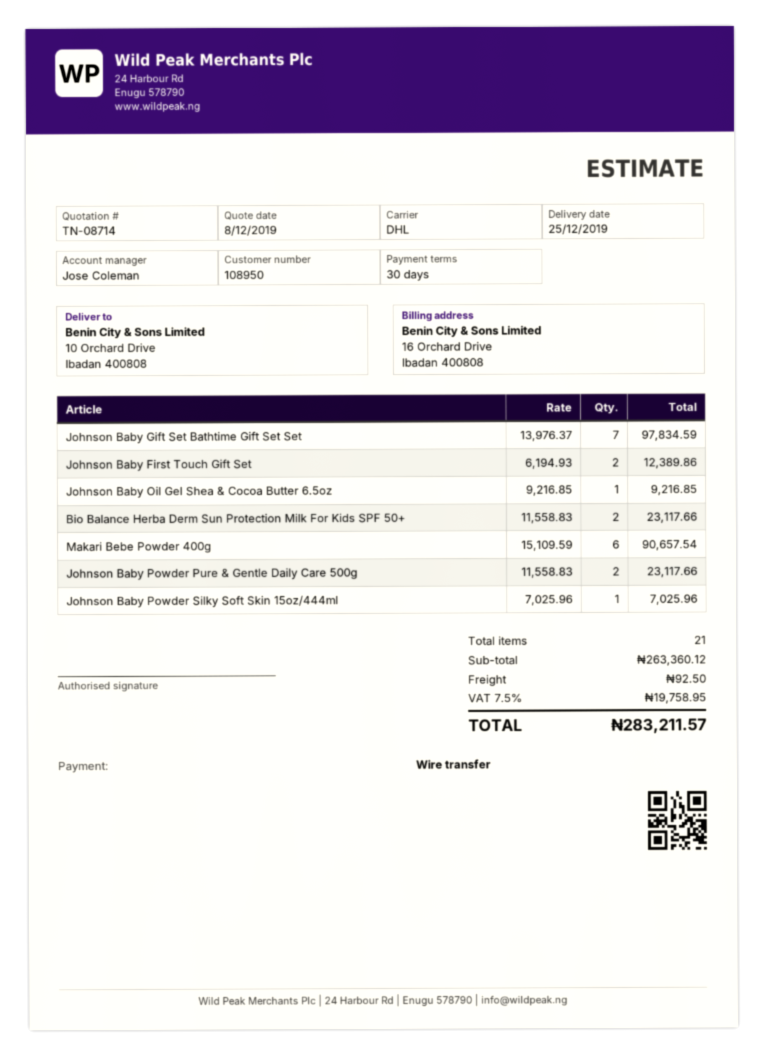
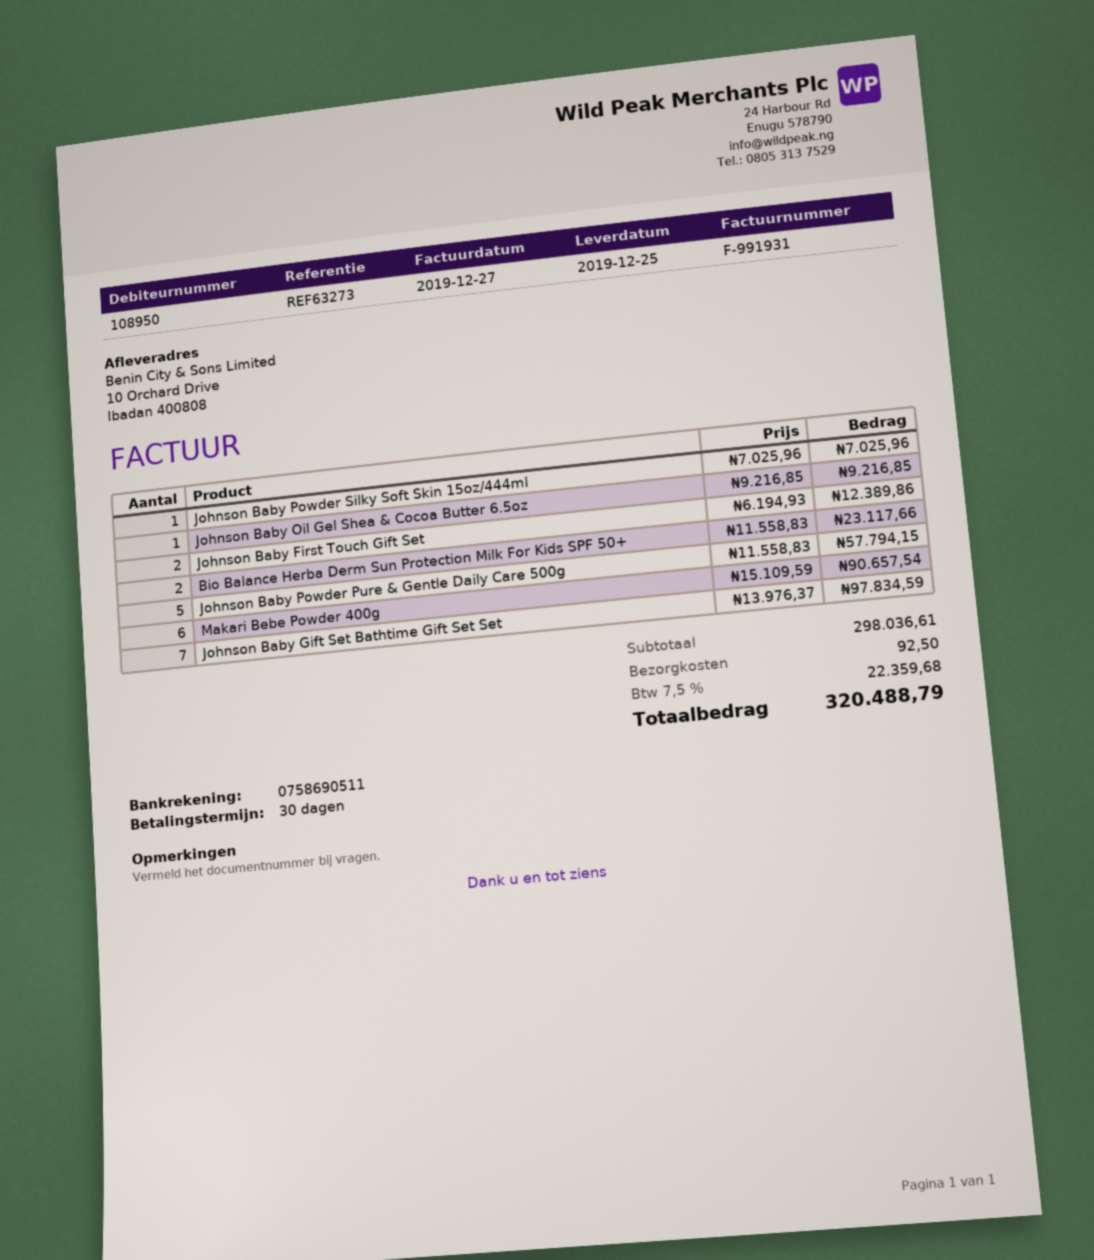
Johnson Baby Powder Pure & Gentle Daily Care 500g: 2 x 11558.83 = 23117.66 -> 5 x 11558.83 = 57794.15
subtotal: 263360.12 -> 298036.61
tax: 7.5% = 19758.95 -> 7.5% = 22359.68
total: 283211.57 -> 320488.79

